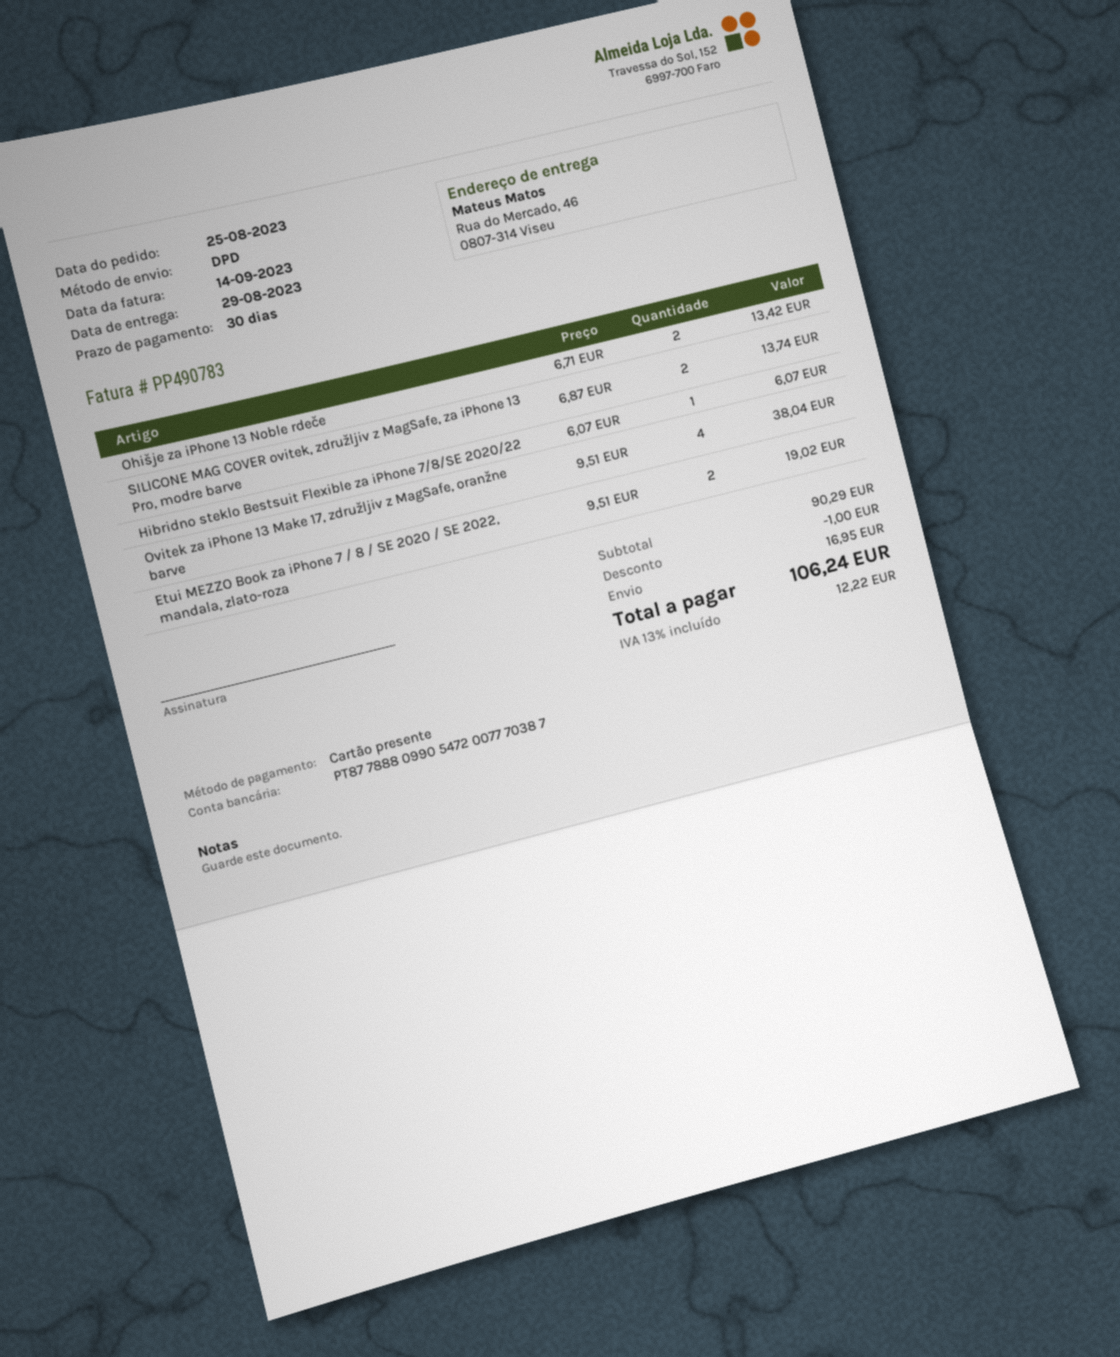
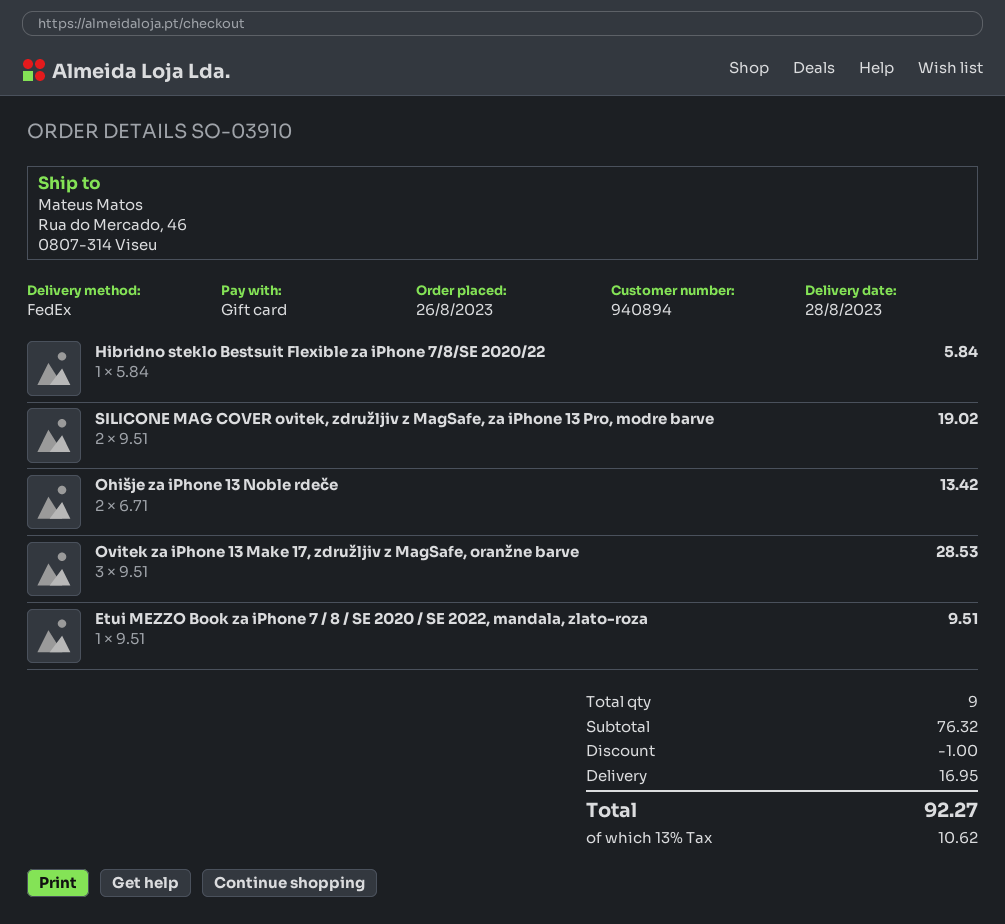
order date: 2023-08-25 -> 2023-08-26
delivery date: 2023-08-29 -> 2023-08-28
shipping method: DPD -> FedEx
SILICONE MAG COVER ovitek, združljiv z MagSafe, za iPhone 13 Pro, modre barve: 2 x 6.87 = 13.74 -> 2 x 9.51 = 19.02
Hibridno steklo Bestsuit Flexible za iPhone 7/8/SE 2020/22: 1 x 6.07 = 6.07 -> 1 x 5.84 = 5.84
Ovitek za iPhone 13 Make 17, združljiv z MagSafe, oranžne barve: 4 x 9.51 = 38.04 -> 3 x 9.51 = 28.53
Etui MEZZO Book za iPhone 7 / 8 / SE 2020 / SE 2022, mandala, zlato-roza: 2 x 9.51 = 19.02 -> 1 x 9.51 = 9.51
subtotal: 90.29 -> 76.32
tax: 13% = 12.22 -> 13% = 10.62
total: 106.24 -> 92.27

